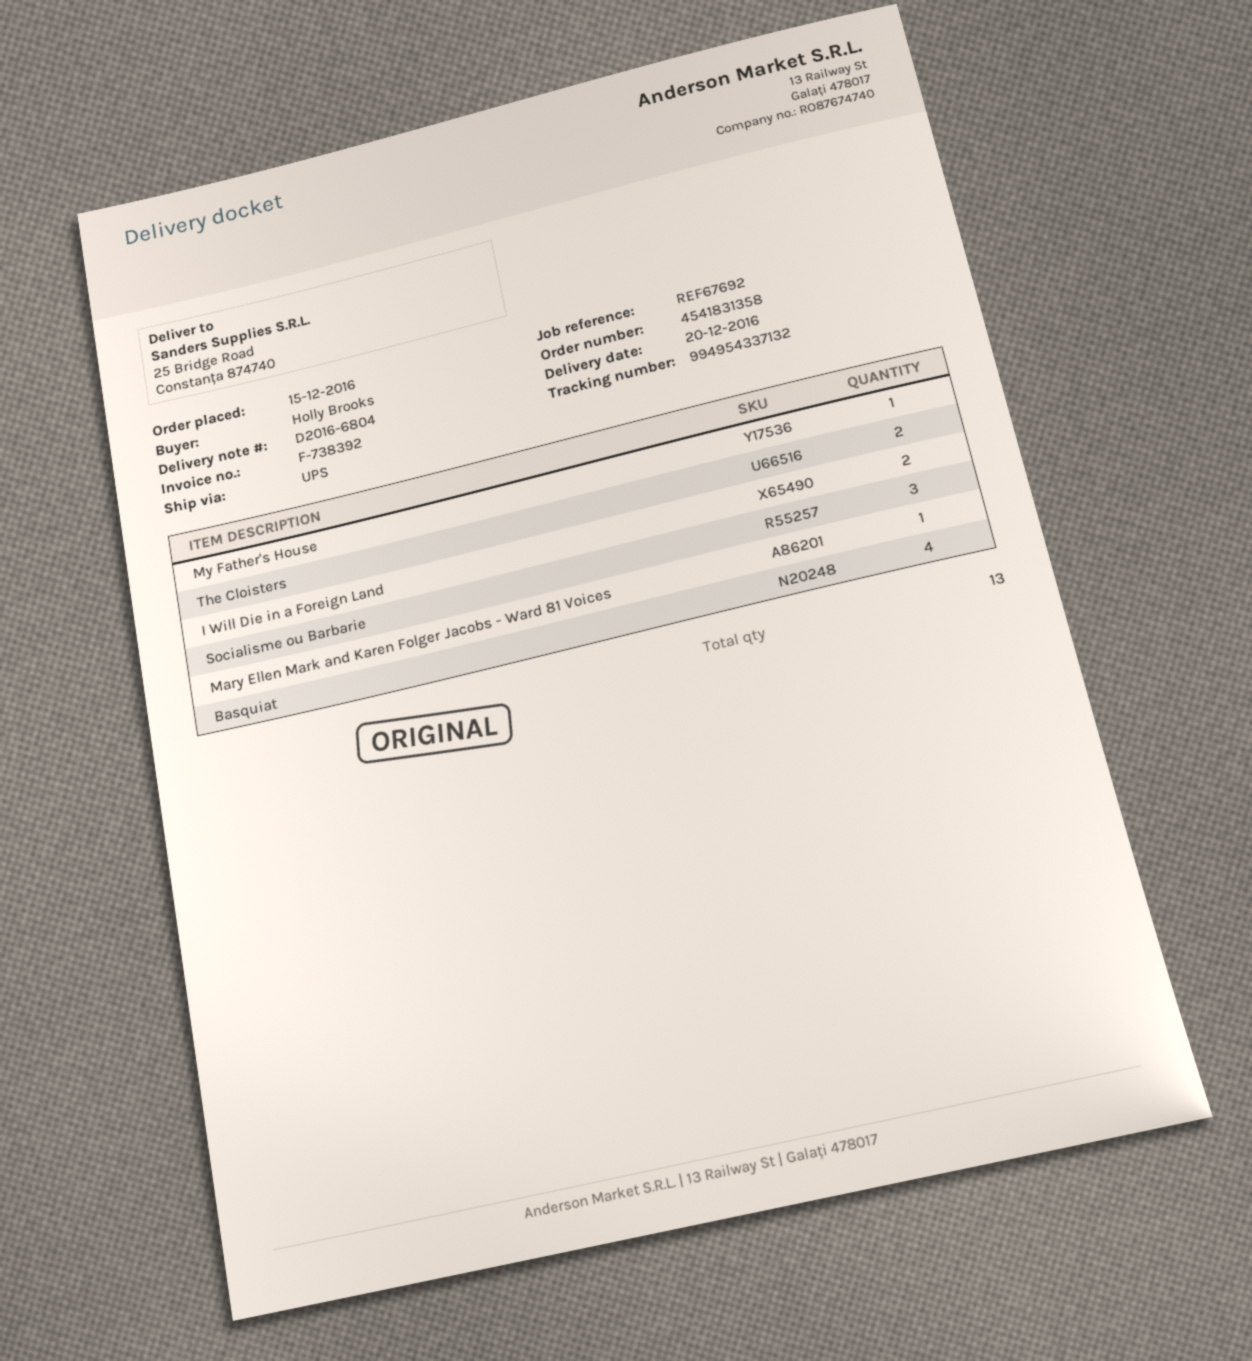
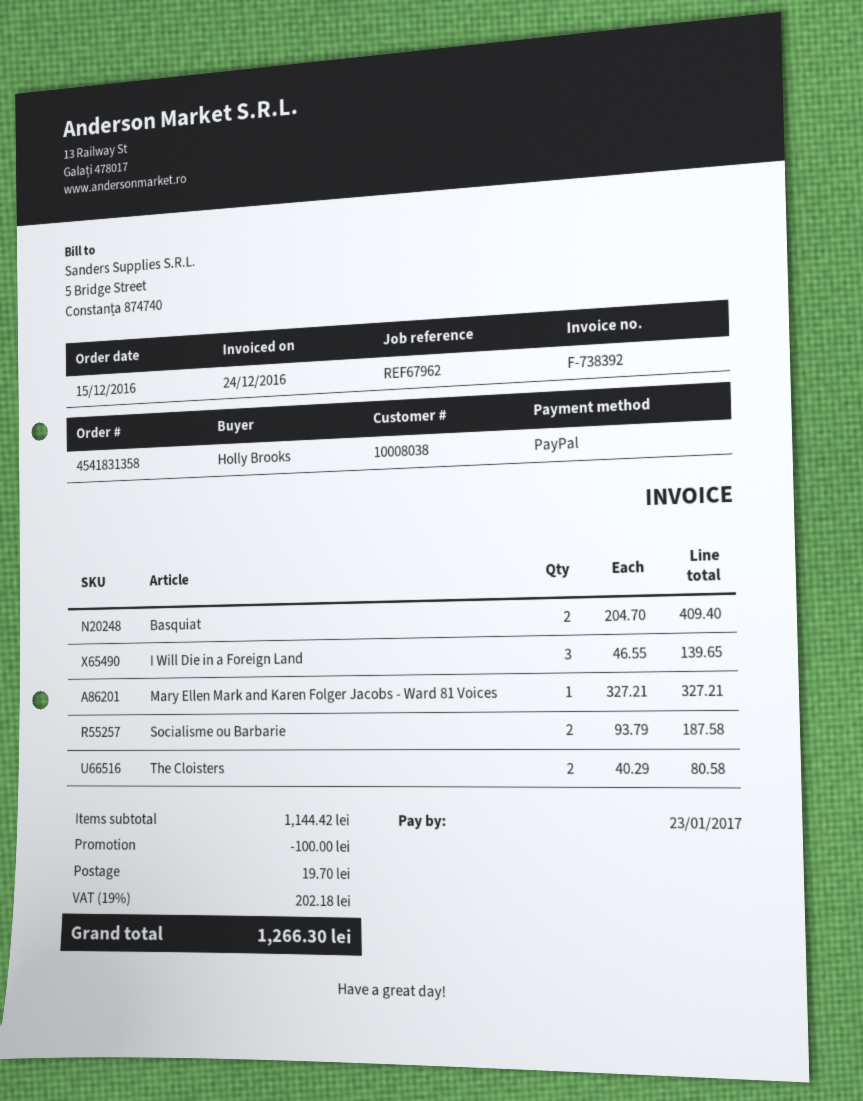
reference: REF67692 -> REF67962
My Father's House: 1 -> none
I Will Die in a Foreign Land: 2 -> 3
Socialisme ou Barbarie: 3 -> 2
Basquiat: 4 -> 2

